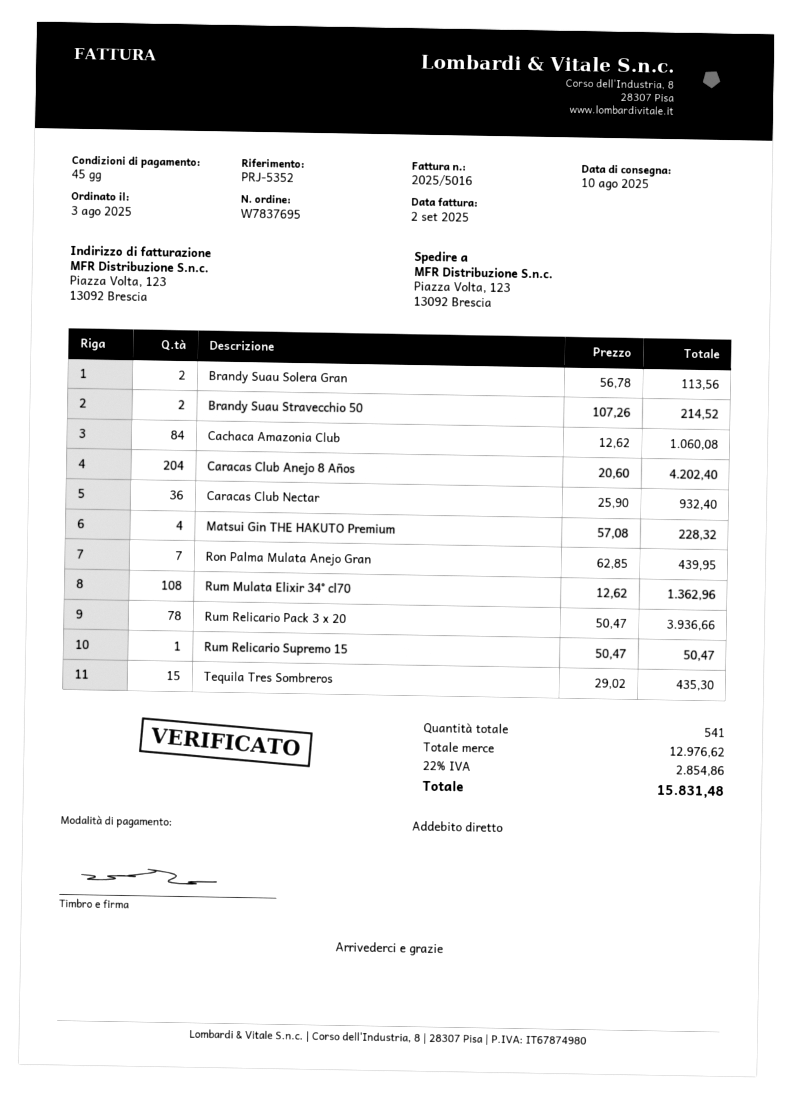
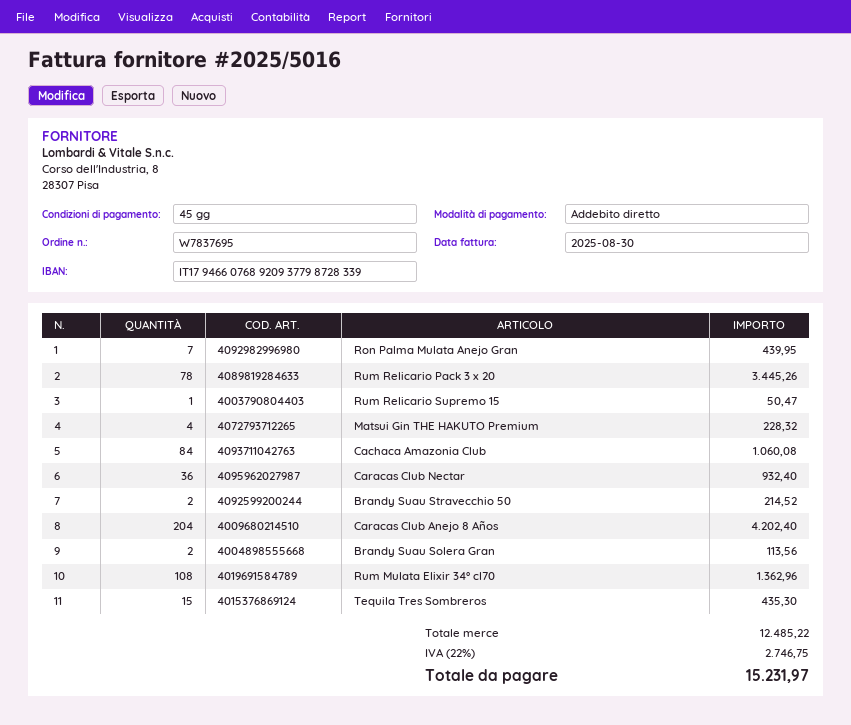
invoice date: 2025-09-02 -> 2025-08-30
Rum Relicario Pack 3 x 20: 78 for 3936.66 -> 78 for 3445.26
subtotal: 12976.62 -> 12485.22
tax: 22% = 2854.86 -> 22% = 2746.75
total: 15831.48 -> 15231.97

